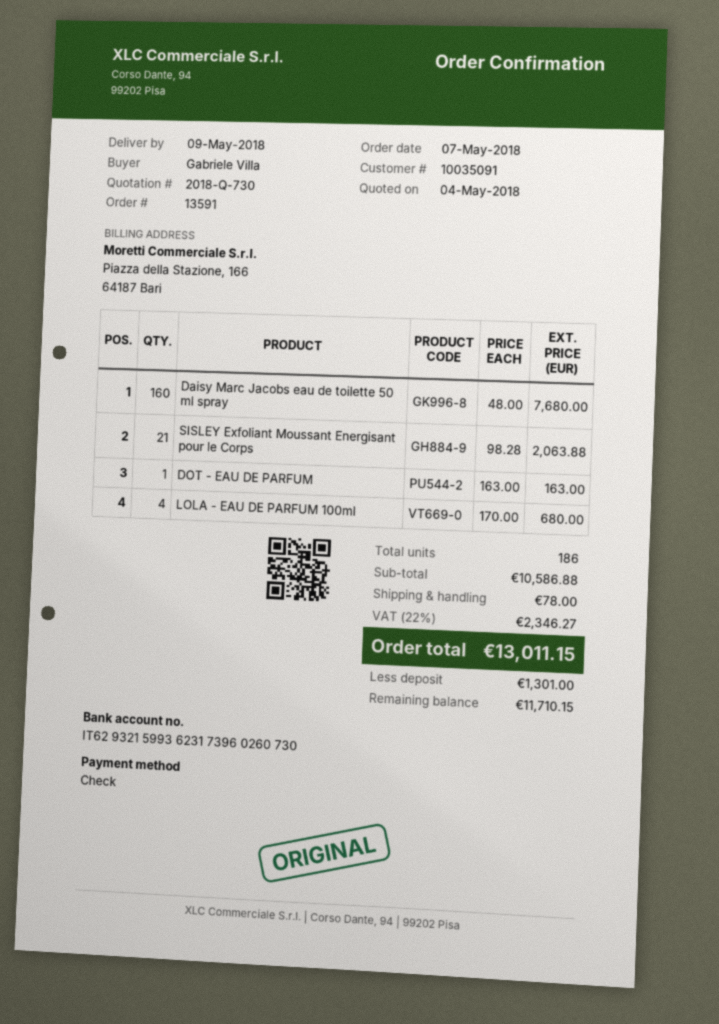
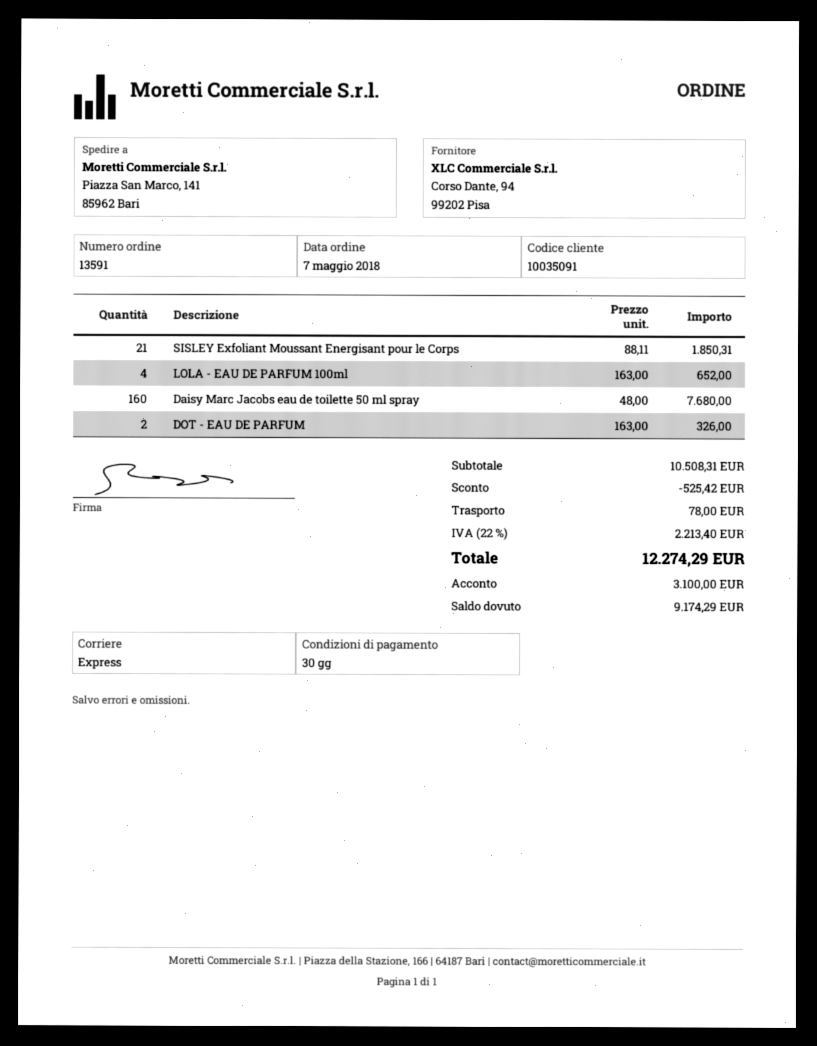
SISLEY Exfoliant Moussant Energisant pour le Corps: 21 x 98.28 = 2063.88 -> 21 x 88.11 = 1850.31
DOT - EAU DE PARFUM: 1 x 163.00 = 163.00 -> 2 x 163.00 = 326.00
LOLA - EAU DE PARFUM 100ml: 4 x 170.00 = 680.00 -> 4 x 163.00 = 652.00
subtotal: 10586.88 -> 10508.31
discount: none -> 525.42
tax: 22% = 2346.27 -> 22% = 2213.40
total: 13011.15 -> 12274.29
deposit: 1301.00 -> 3100.00
balance: 11710.15 -> 9174.29

